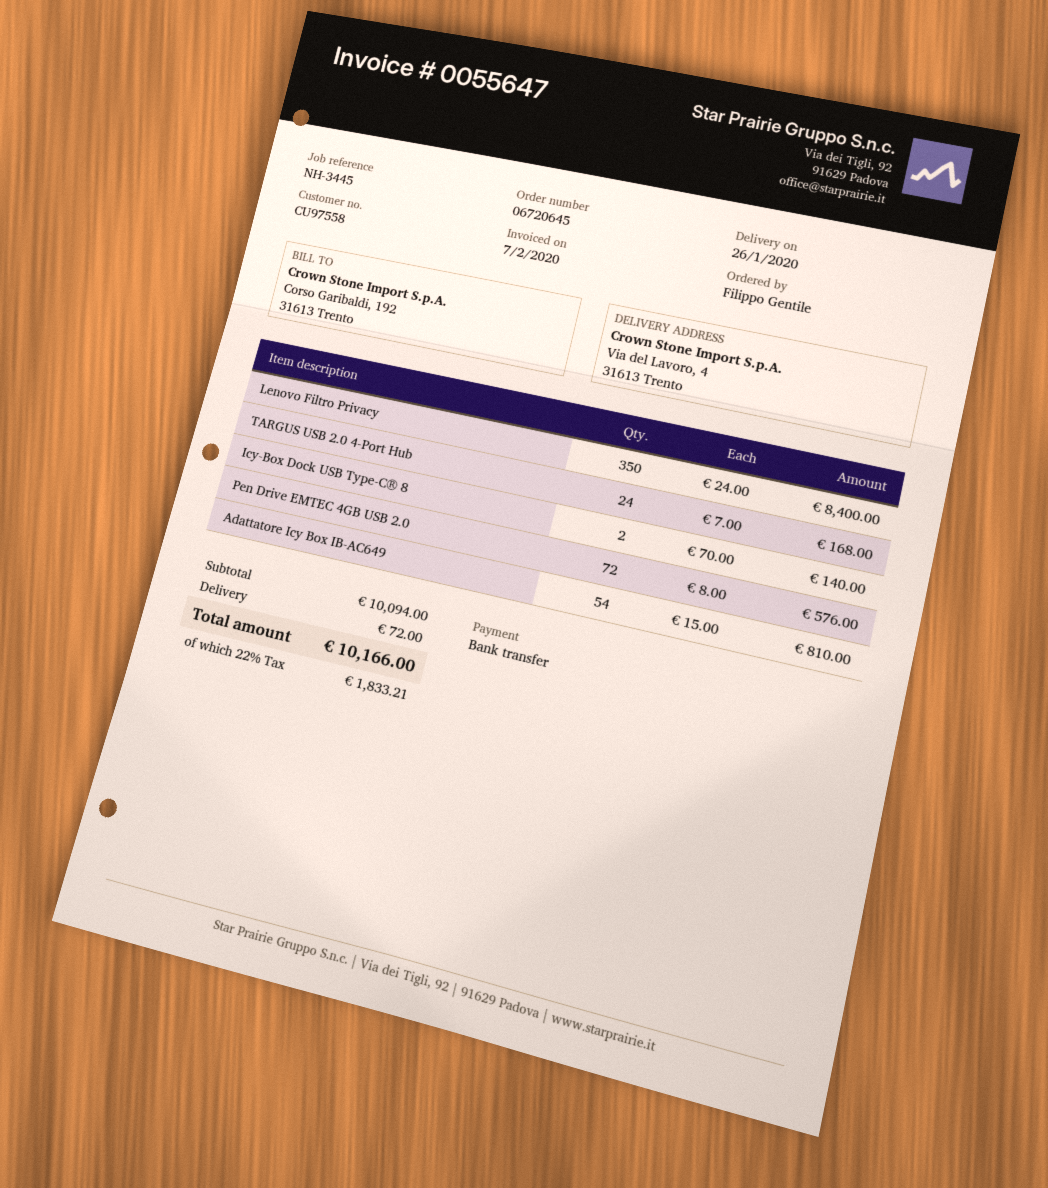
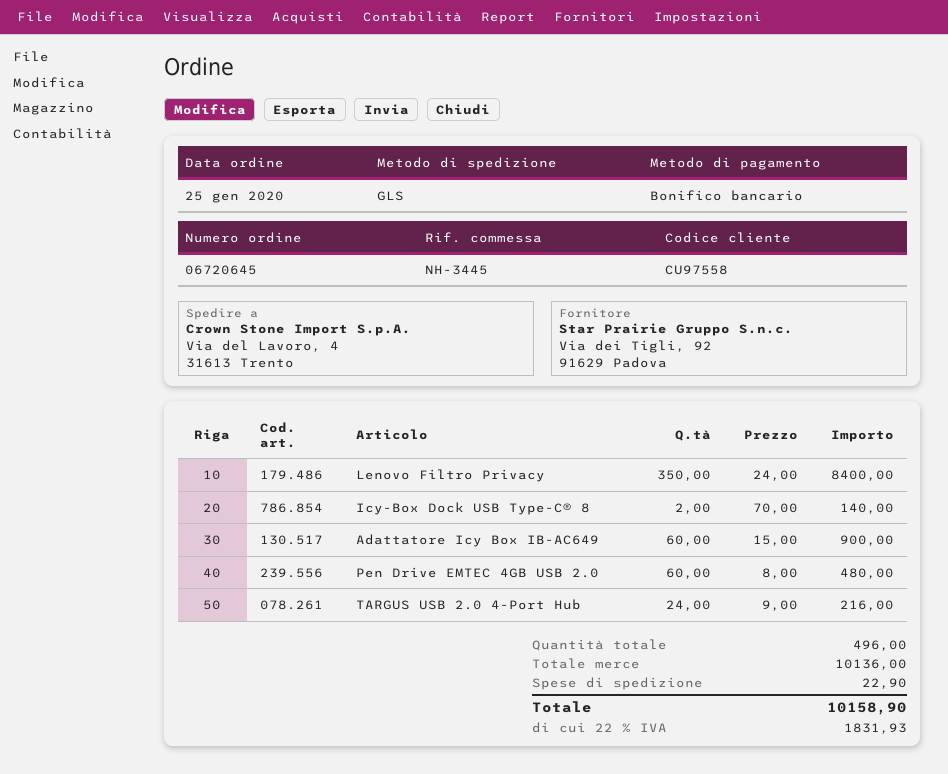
TARGUS USB 2.0 4-Port Hub: 24 x 7.00 = 168.00 -> 24 x 9.00 = 216.00
Pen Drive EMTEC 4GB USB 2.0: 72 x 8.00 = 576.00 -> 60 x 8.00 = 480.00
Adattatore Icy Box IB-AC649: 54 x 15.00 = 810.00 -> 60 x 15.00 = 900.00
subtotal: 10094.00 -> 10136.00
shipping: 72.00 -> 22.90
tax: 22% = 1833.21 -> 22% = 1831.93
total: 10166.00 -> 10158.90

